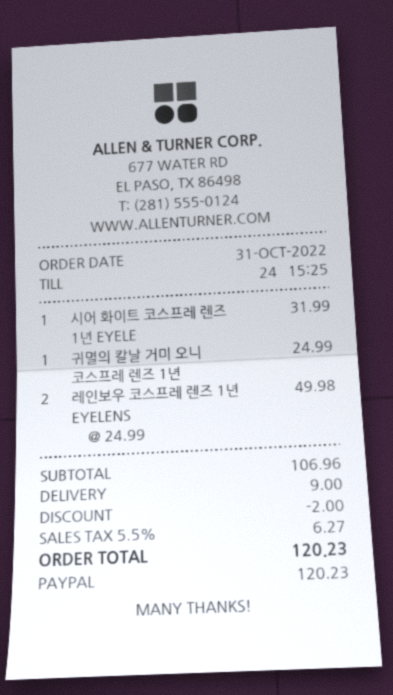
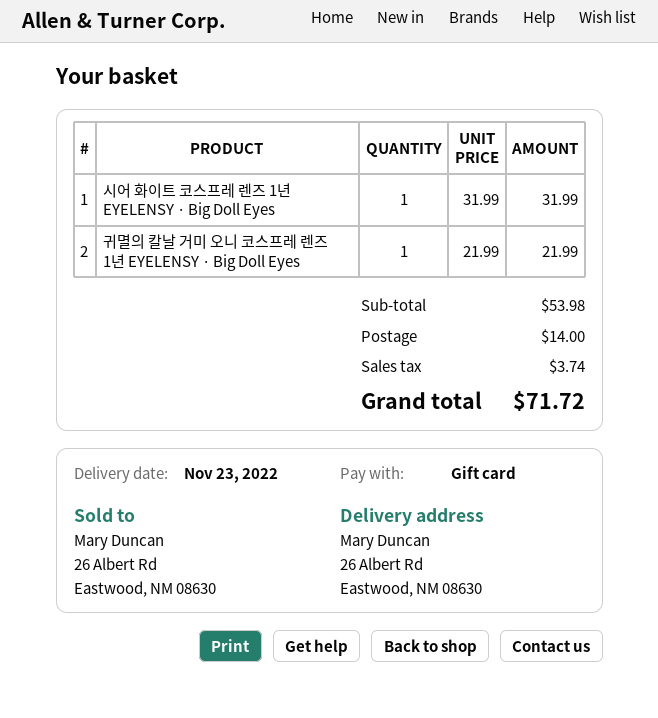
payment method: PayPal -> gift card
귀멸의 칼날 거미 오니 코스프레 렌즈 1년: 1 x 24.99 = 24.99 -> 1 x 21.99 = 21.99
레인보우 코스프레 렌즈 1년 EYELENS: 2 x 24.99 = 49.98 -> none
subtotal: 106.96 -> 53.98
discount: 2.00 -> none
shipping: 9.00 -> 14.00
tax: 6.27 -> 3.74
total: 120.23 -> 71.72

